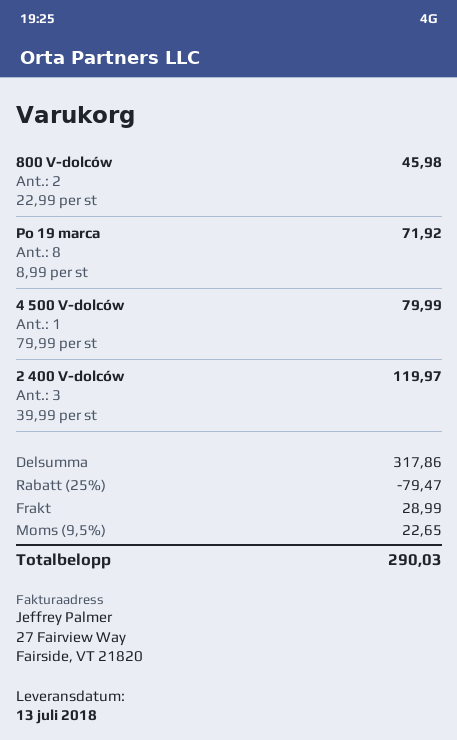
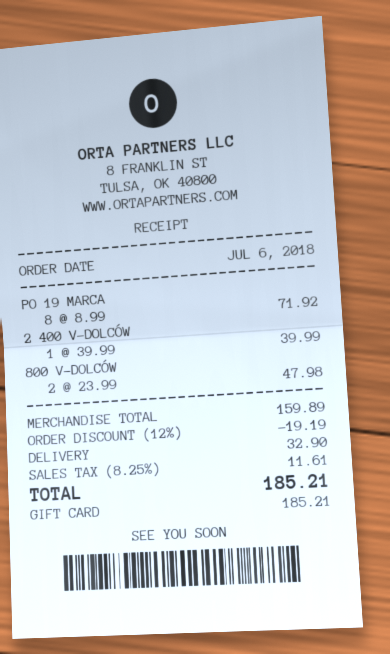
800 V-dolców: 2 x 22.99 = 45.98 -> 2 x 23.99 = 47.98
4 500 V-dolców: 1 x 79.99 = 79.99 -> none
2 400 V-dolców: 3 x 39.99 = 119.97 -> 1 x 39.99 = 39.99
subtotal: 317.86 -> 159.89
discount: 25% = 79.47 -> 12% = 19.19
shipping: 28.99 -> 32.90
tax: 9.5% = 22.65 -> 8.25% = 11.61
total: 290.03 -> 185.21

